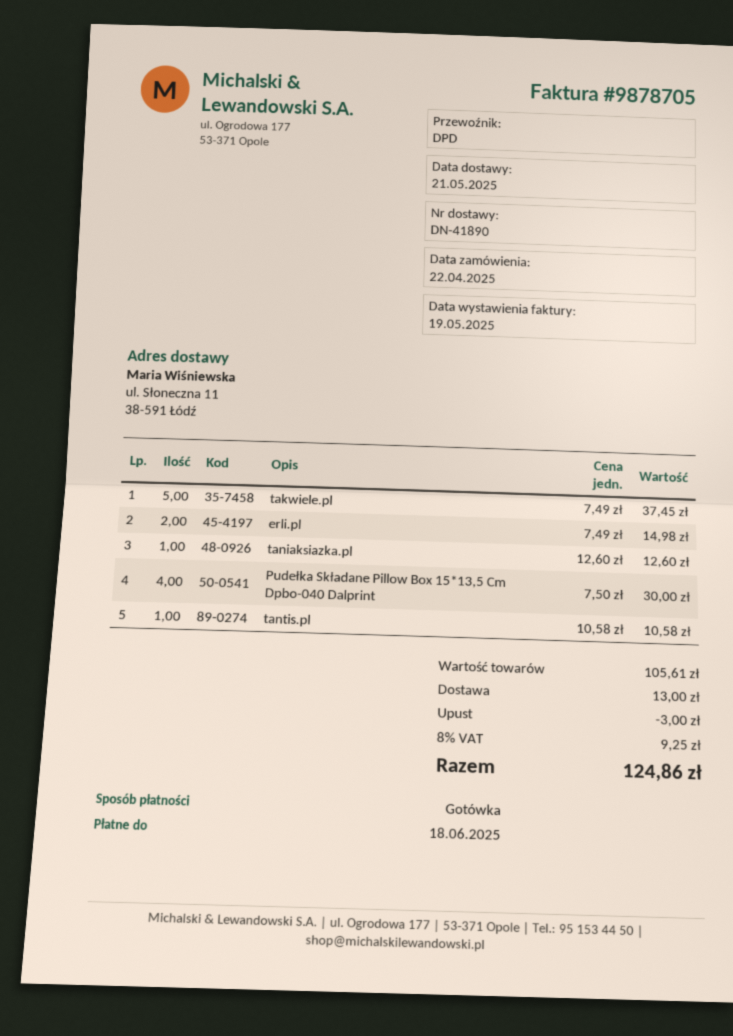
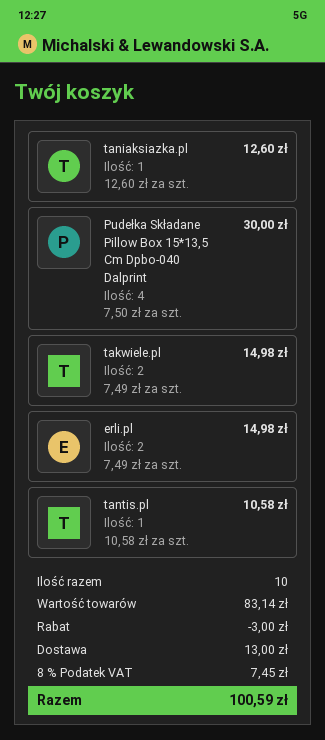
takwiele.pl: 5 x 7.49 = 37.45 -> 2 x 7.49 = 14.98
subtotal: 105.61 -> 83.14
tax: 8% = 9.25 -> 8% = 7.45
total: 124.86 -> 100.59

